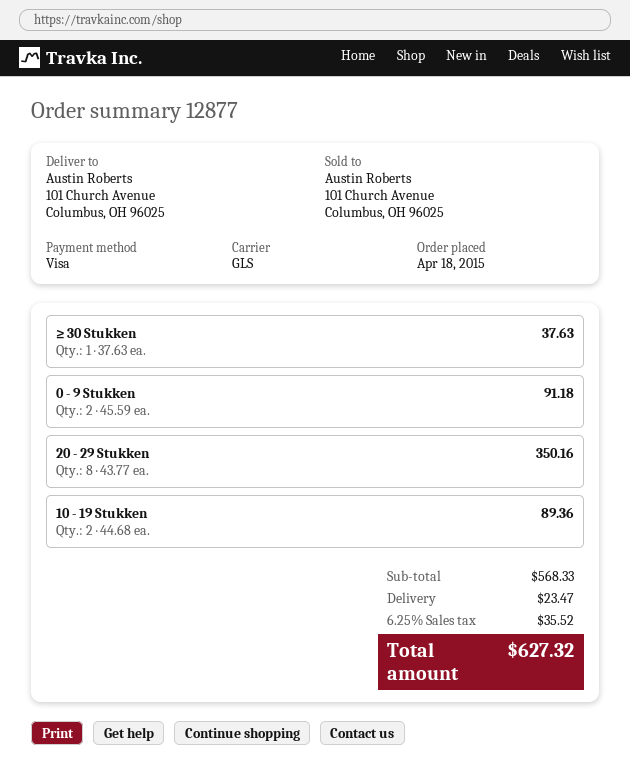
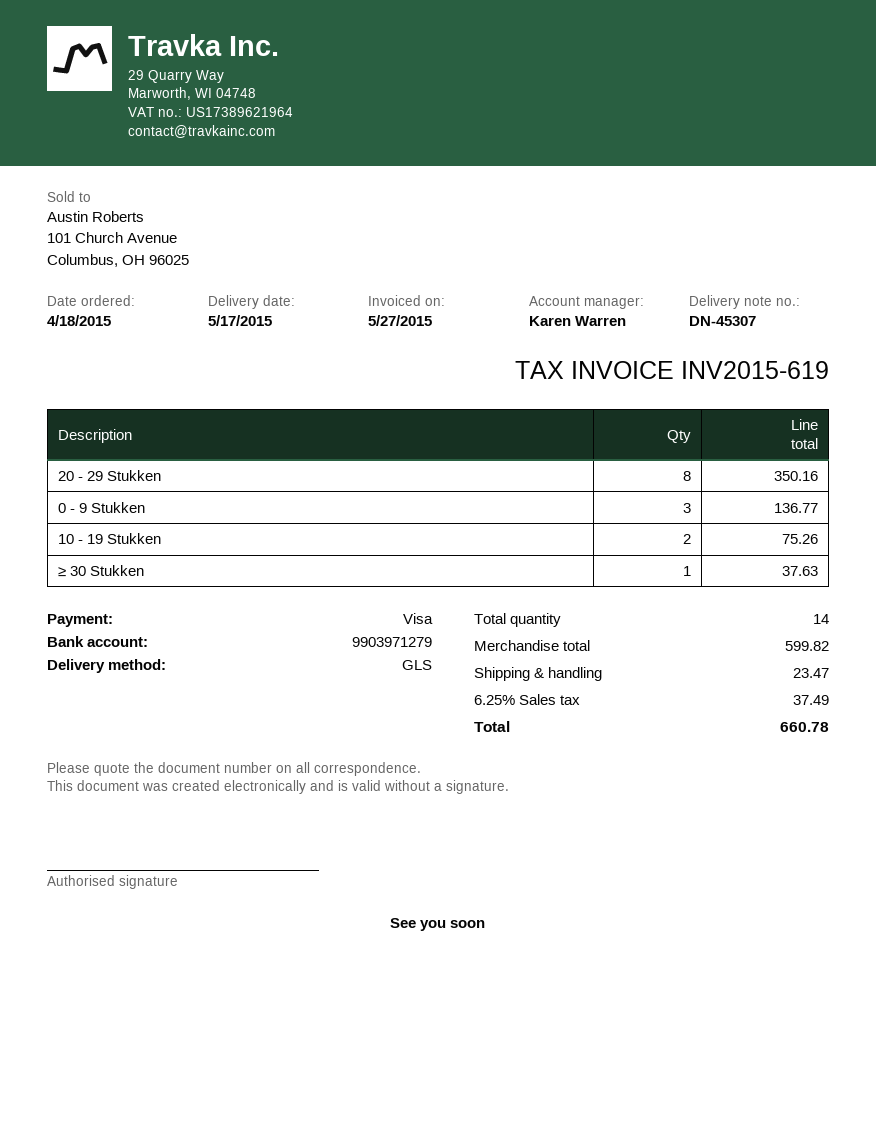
0 - 9 Stukken: 2 for 91.18 -> 3 for 136.77
10 - 19 Stukken: 2 for 89.36 -> 2 for 75.26
subtotal: 568.33 -> 599.82
tax: 6.25% = 35.52 -> 6.25% = 37.49
total: 627.32 -> 660.78

